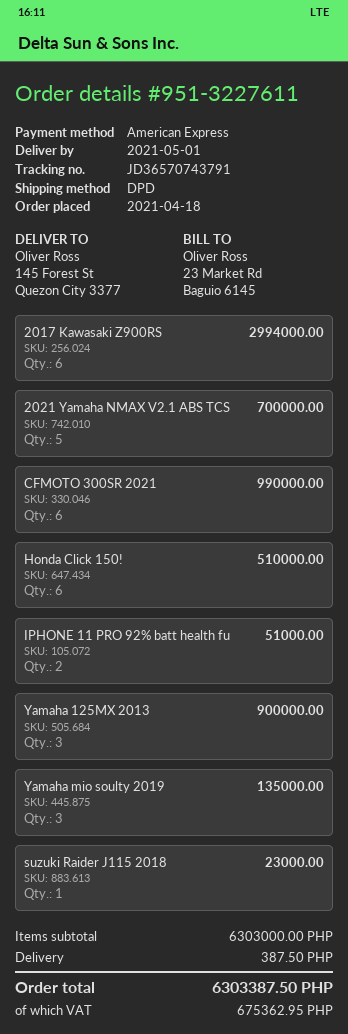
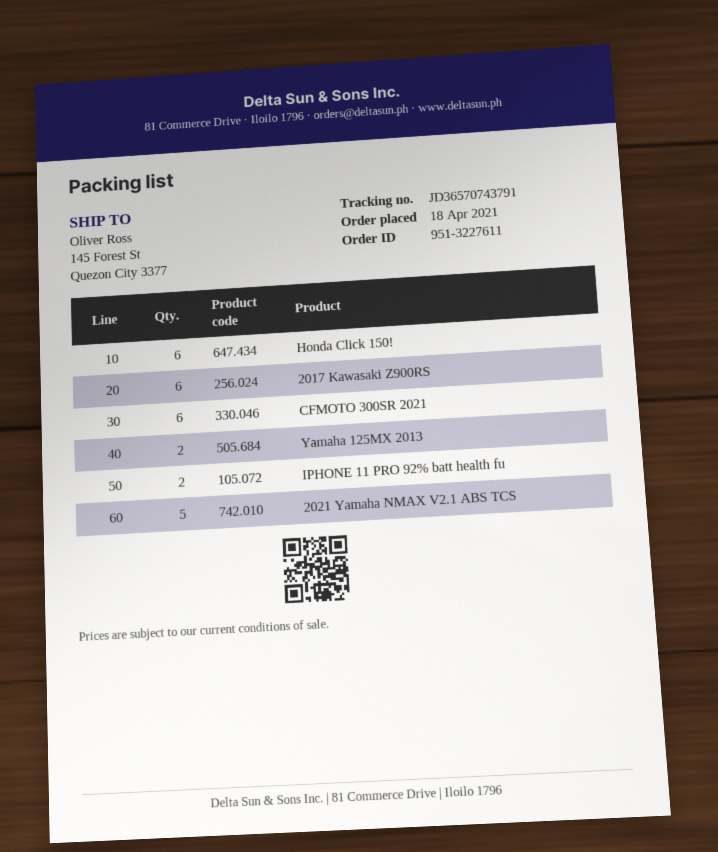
Yamaha 125MX 2013: 3 -> 2
Yamaha mio soulty 2019: 3 -> none
suzuki Raider J115 2018: 1 -> none

